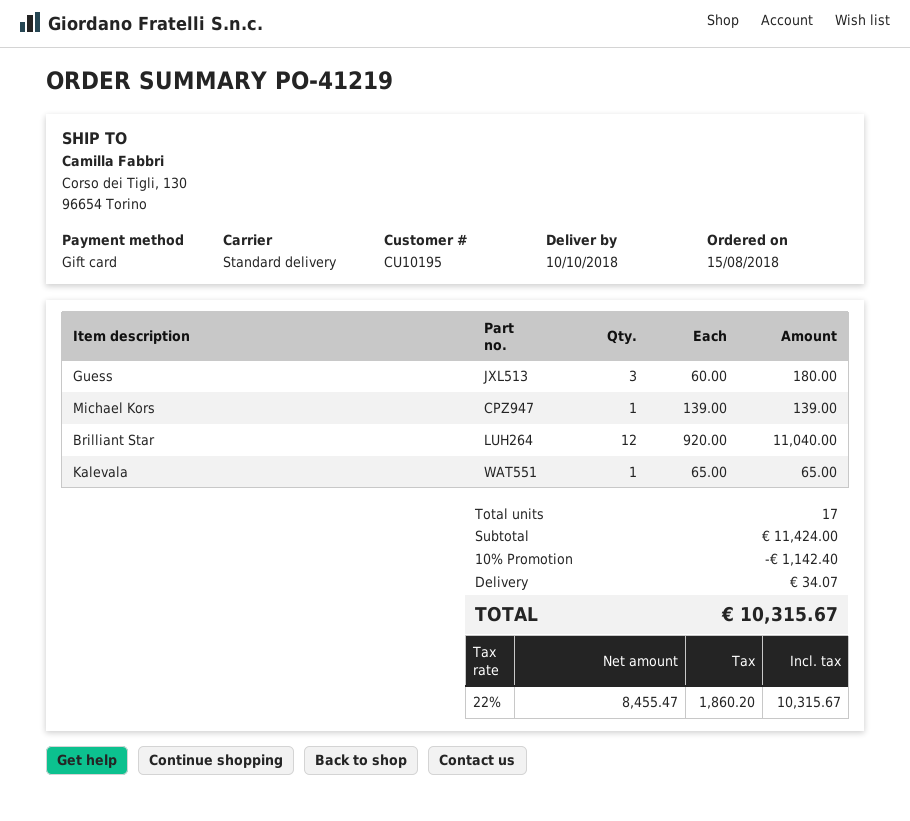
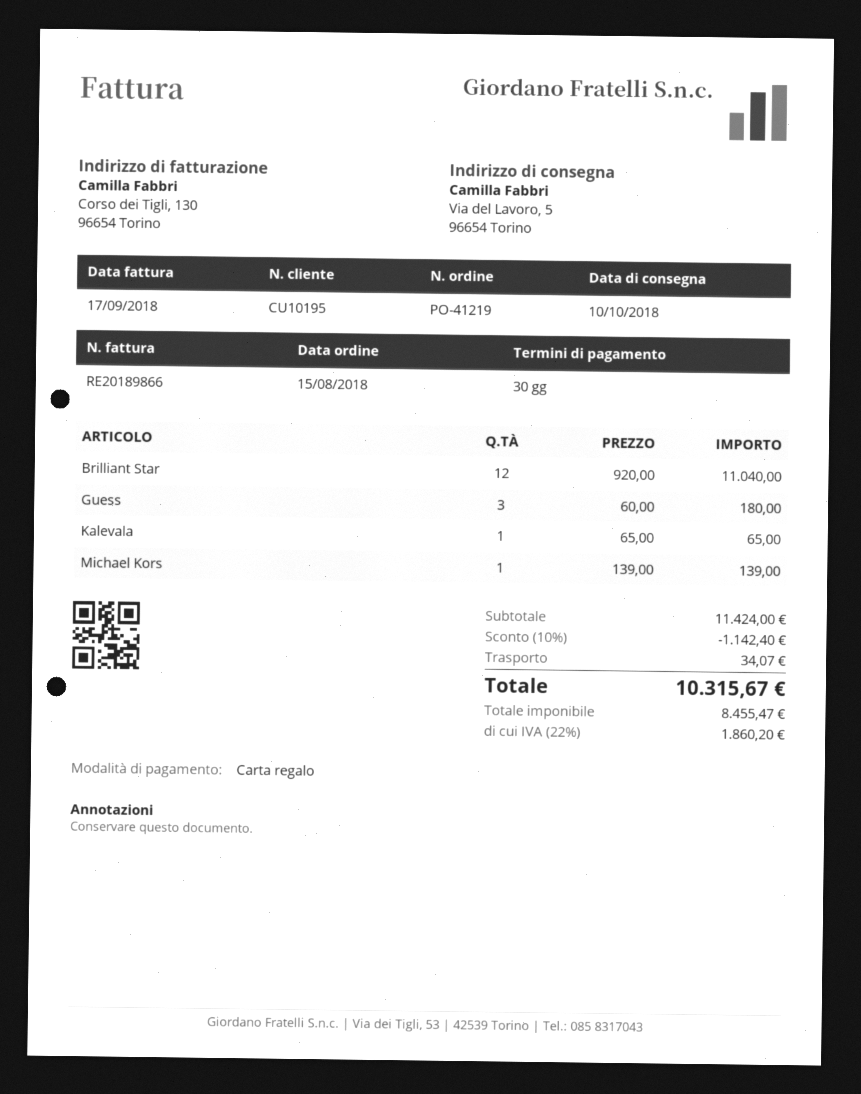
ship to: Corso dei Tigli, 130, 96654 Torino -> Via del Lavoro, 5, 96654 Torino

